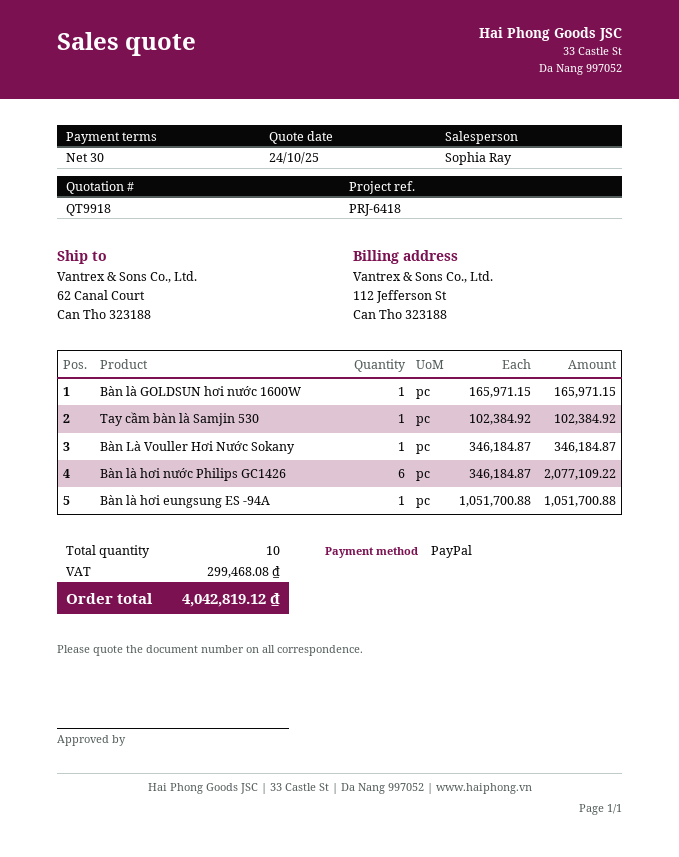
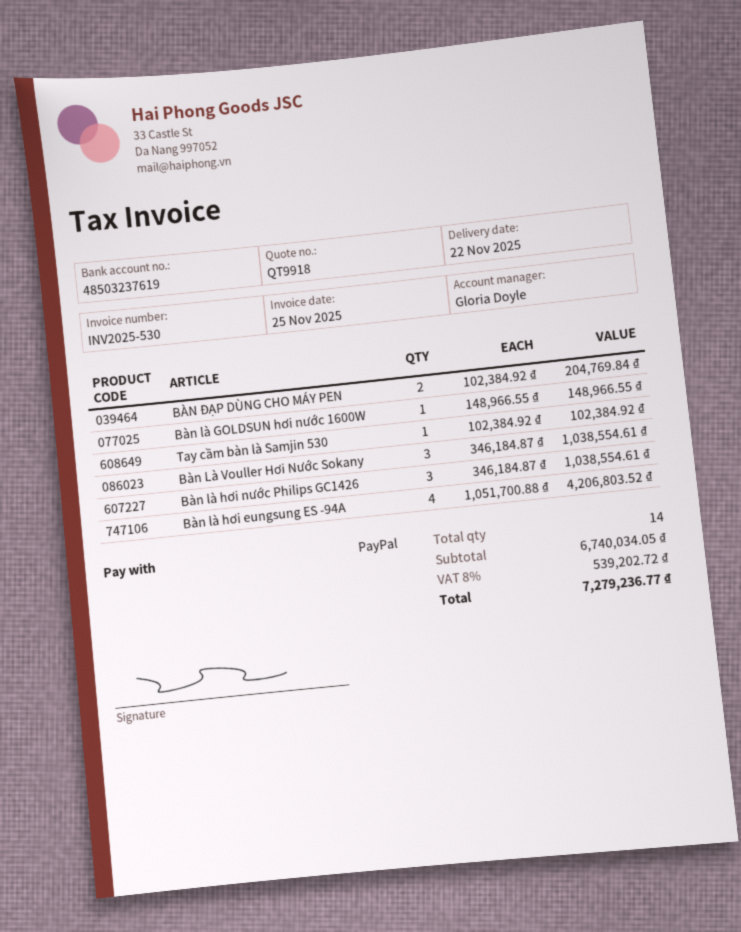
sales rep: Sophia Ray -> Gloria Doyle
Bàn là GOLDSUN hơi nước 1600W: 1 x 165971.15 = 165971.15 -> 1 x 148966.55 = 148966.55
Bàn Là Vouller Hơi Nước Sokany: 1 x 346184.87 = 346184.87 -> 3 x 346184.87 = 1038554.61
Bàn là hơi nước Philips GC1426: 6 x 346184.87 = 2077109.22 -> 3 x 346184.87 = 1038554.61
Bàn là hơi eungsung ES -94A: 1 x 1051700.88 = 1051700.88 -> 4 x 1051700.88 = 4206803.52
BÀN ĐẠP DÙNG CHO MÁY PEN: none -> 2 x 102384.92 = 204769.84
total quantity: 10 -> 14
tax: 299468.08 -> 539202.72
total: 4042819.12 -> 7279236.77

